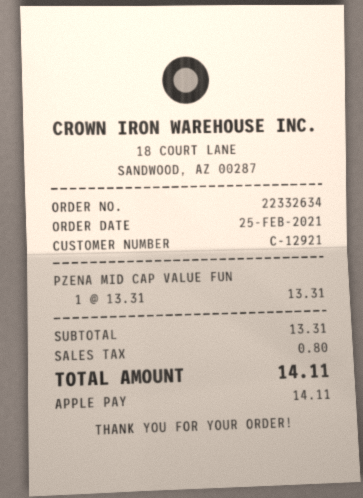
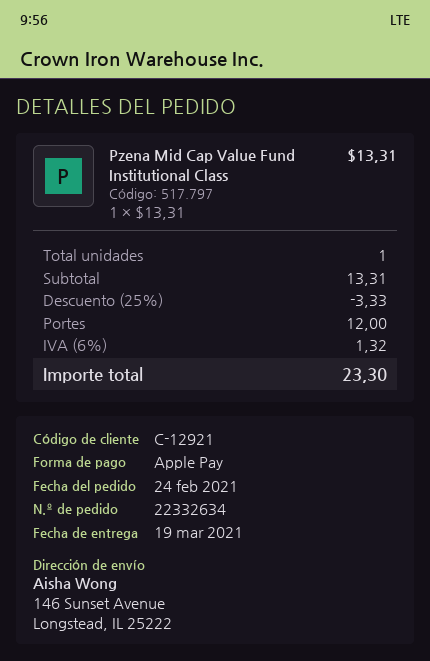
order date: 2021-02-25 -> 2021-02-24
discount: none -> 25% = 3.33
shipping: none -> 12.00
tax: 0.80 -> 1.32
total: 14.11 -> 23.30

